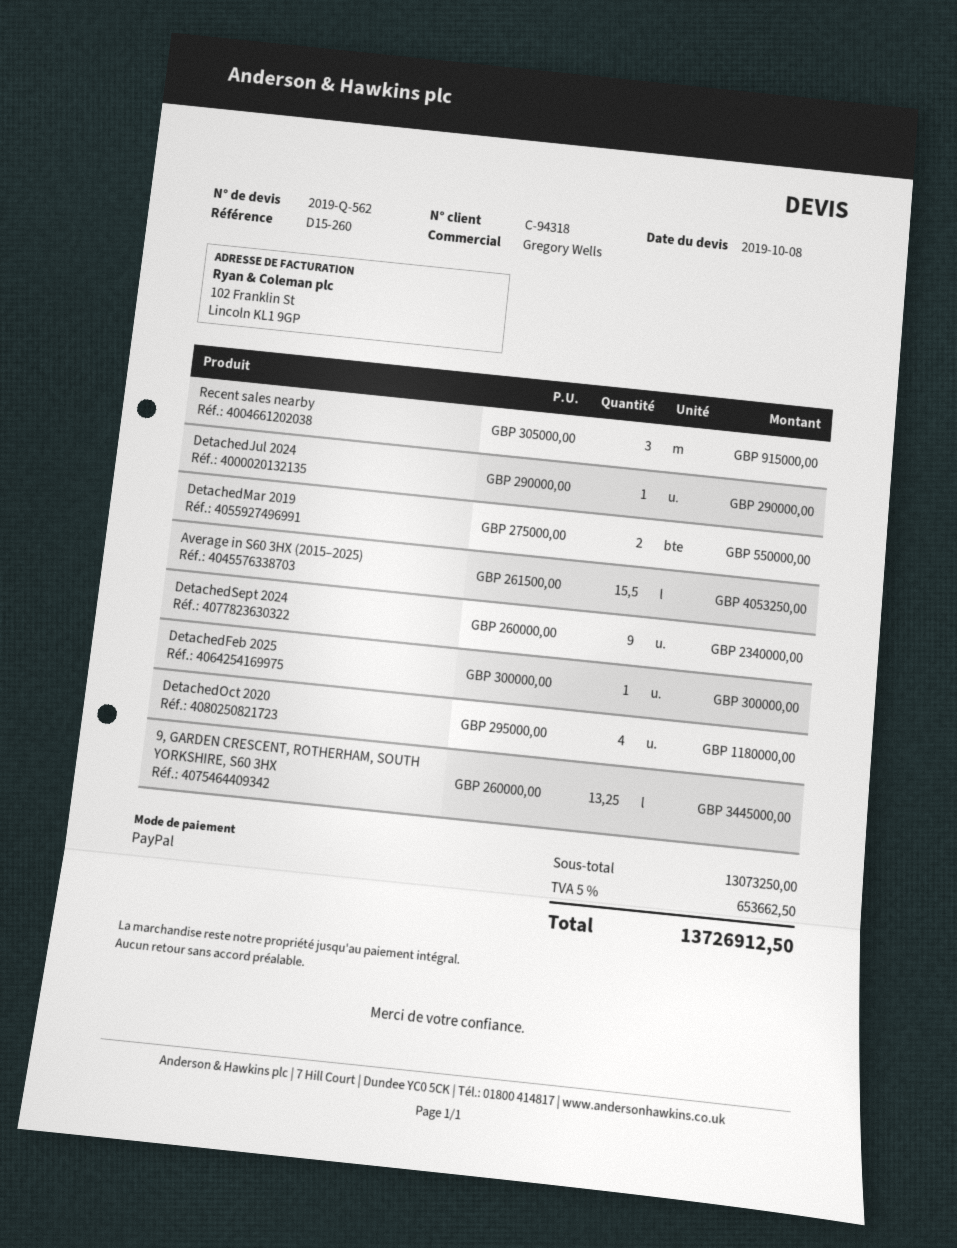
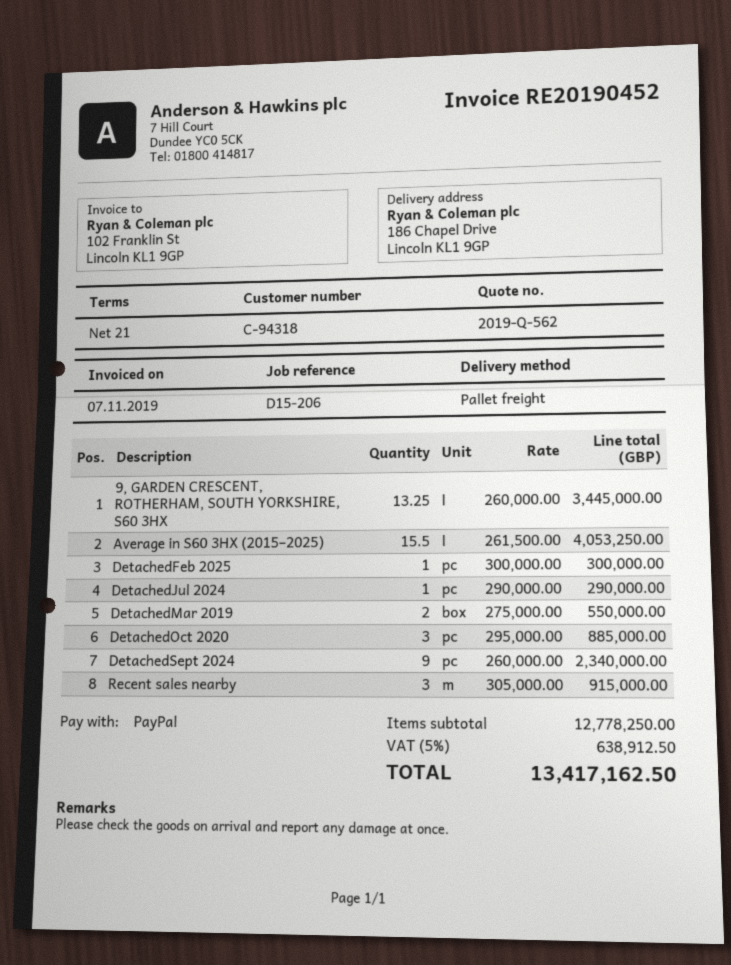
reference: D15-260 -> D15-206
DetachedOct 2020: 4 x 295000.00 = 1180000.00 -> 3 x 295000.00 = 885000.00
subtotal: 13073250.00 -> 12778250.00
tax: 5% = 653662.50 -> 5% = 638912.50
total: 13726912.50 -> 13417162.50

